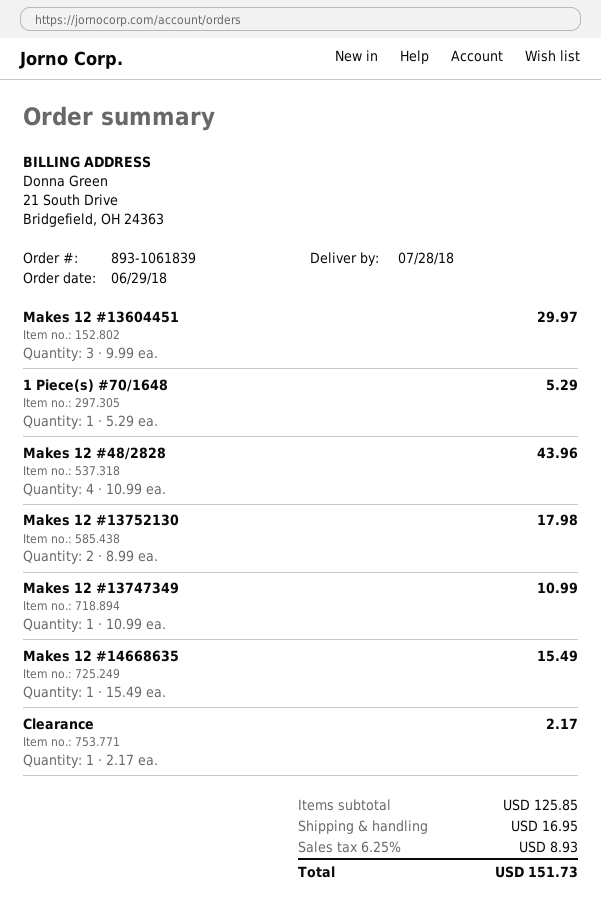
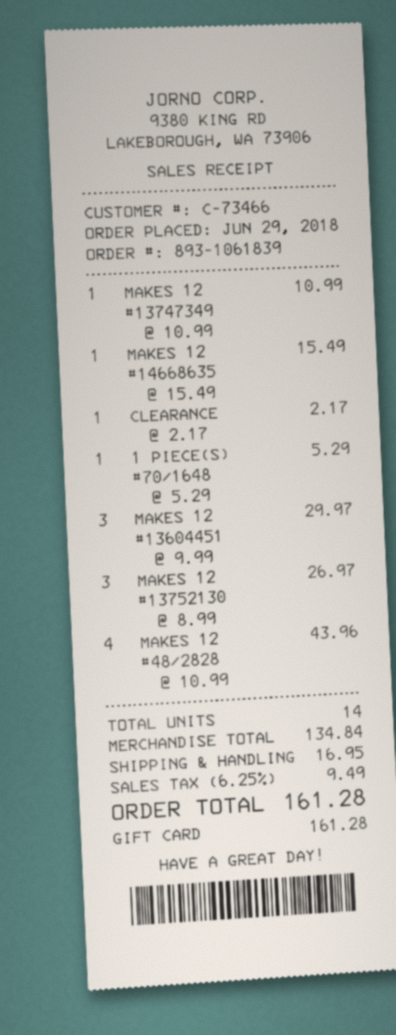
Makes 12 #13752130: 2 x 8.99 = 17.98 -> 3 x 8.99 = 26.97
subtotal: 125.85 -> 134.84
tax: 6.25% = 8.93 -> 6.25% = 9.49
total: 151.73 -> 161.28

